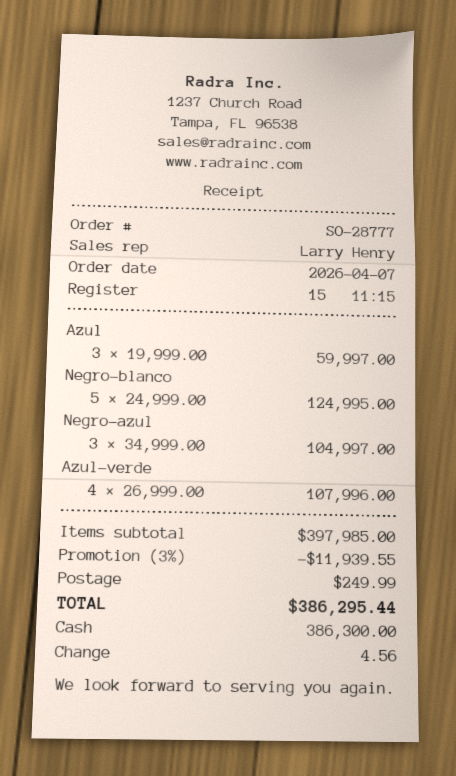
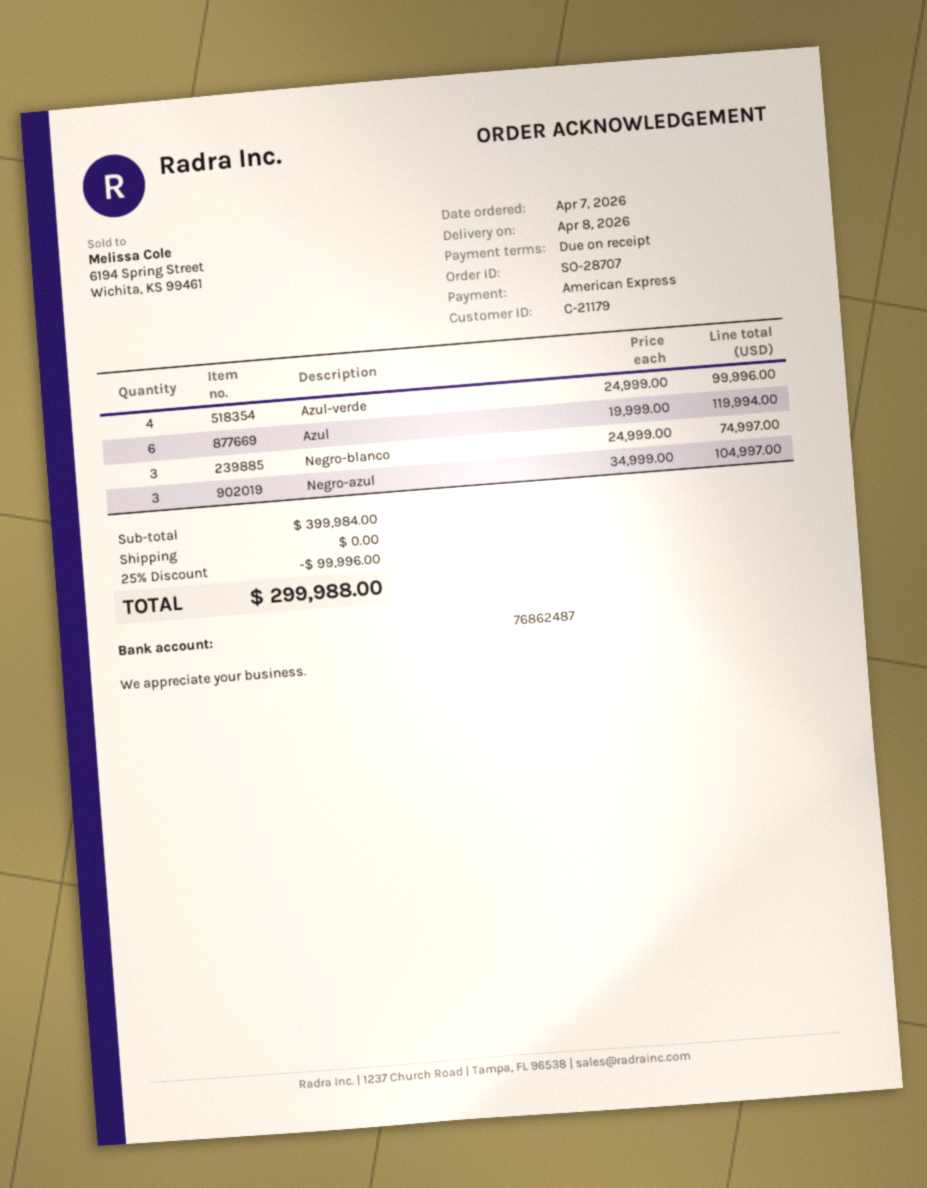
order number: SO-28777 -> SO-28707
payment method: cash -> American Express
Azul: 3 x 19999.00 = 59997.00 -> 6 x 19999.00 = 119994.00
Negro-blanco: 5 x 24999.00 = 124995.00 -> 3 x 24999.00 = 74997.00
Azul-verde: 4 x 26999.00 = 107996.00 -> 4 x 24999.00 = 99996.00
subtotal: 397985.00 -> 399984.00
discount: 3% = 11939.55 -> 25% = 99996.00
shipping: 249.99 -> 0.00
total: 386295.44 -> 299988.00

